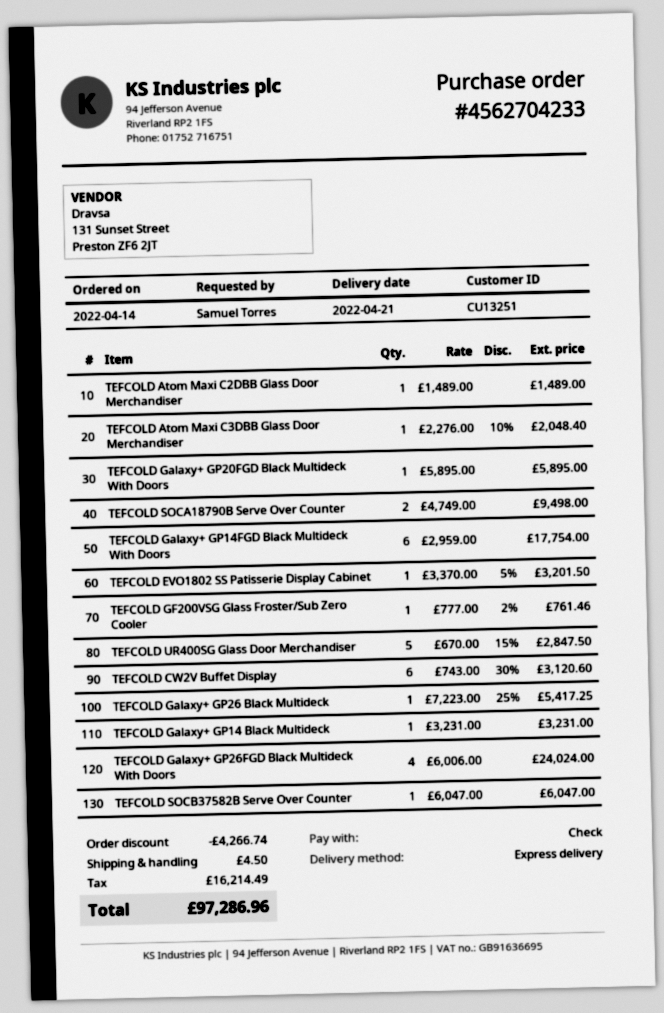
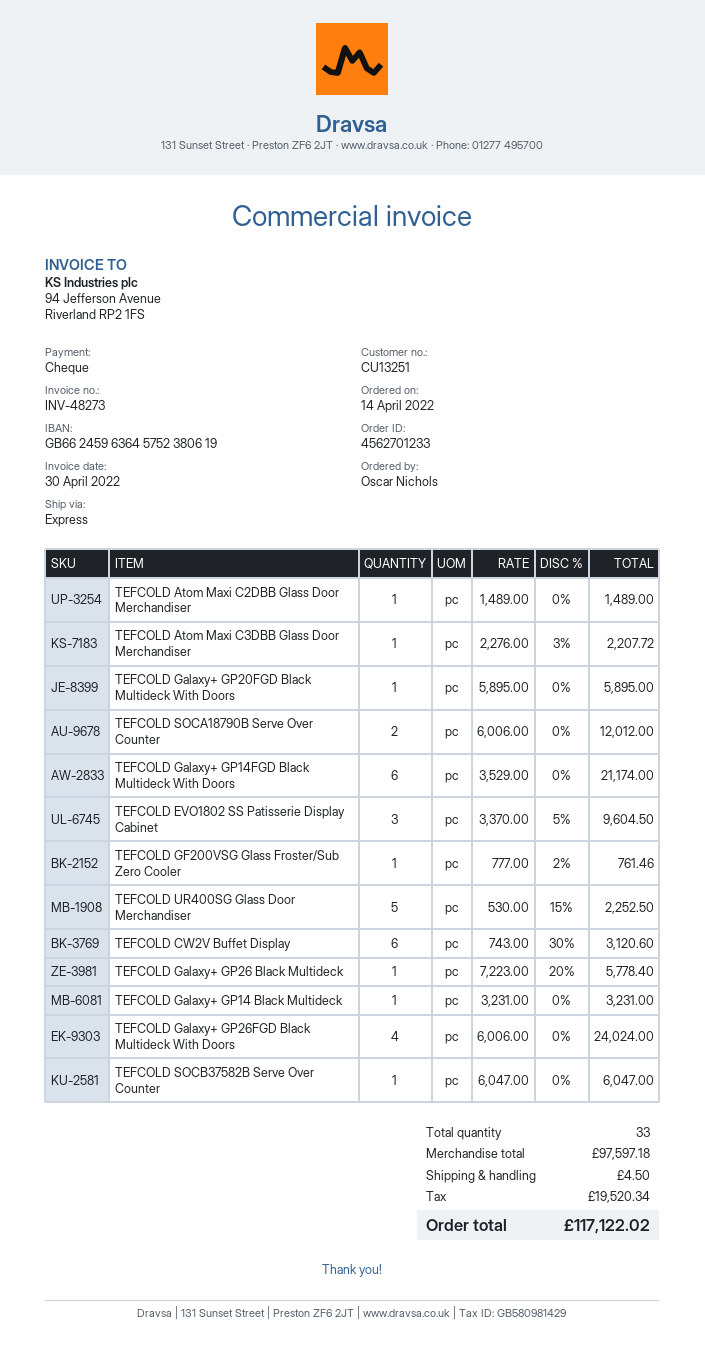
order number: 4562704233 -> 4562701233
ordered by: Samuel Torres -> Oscar Nichols
TEFCOLD Atom Maxi C3DBB Glass Door Merchandiser: 1 x 2276.00 - 10% = 2048.40 -> 1 x 2276.00 - 3% = 2207.72
TEFCOLD SOCA18790B Serve Over Counter: 2 x 4749.00 = 9498.00 -> 2 x 6006.00 = 12012.00
TEFCOLD Galaxy+ GP14FGD Black Multideck With Doors: 6 x 2959.00 = 17754.00 -> 6 x 3529.00 = 21174.00
TEFCOLD EVO1802 SS Patisserie Display Cabinet: 1 x 3370.00 - 5% = 3201.50 -> 3 x 3370.00 - 5% = 9604.50
TEFCOLD UR400SG Glass Door Merchandiser: 5 x 670.00 - 15% = 2847.50 -> 5 x 530.00 - 15% = 2252.50
TEFCOLD Galaxy+ GP26 Black Multideck: 1 x 7223.00 - 25% = 5417.25 -> 1 x 7223.00 - 20% = 5778.40
discount: 4266.74 -> none
tax: 16214.49 -> 19520.34
total: 97286.96 -> 117122.02

